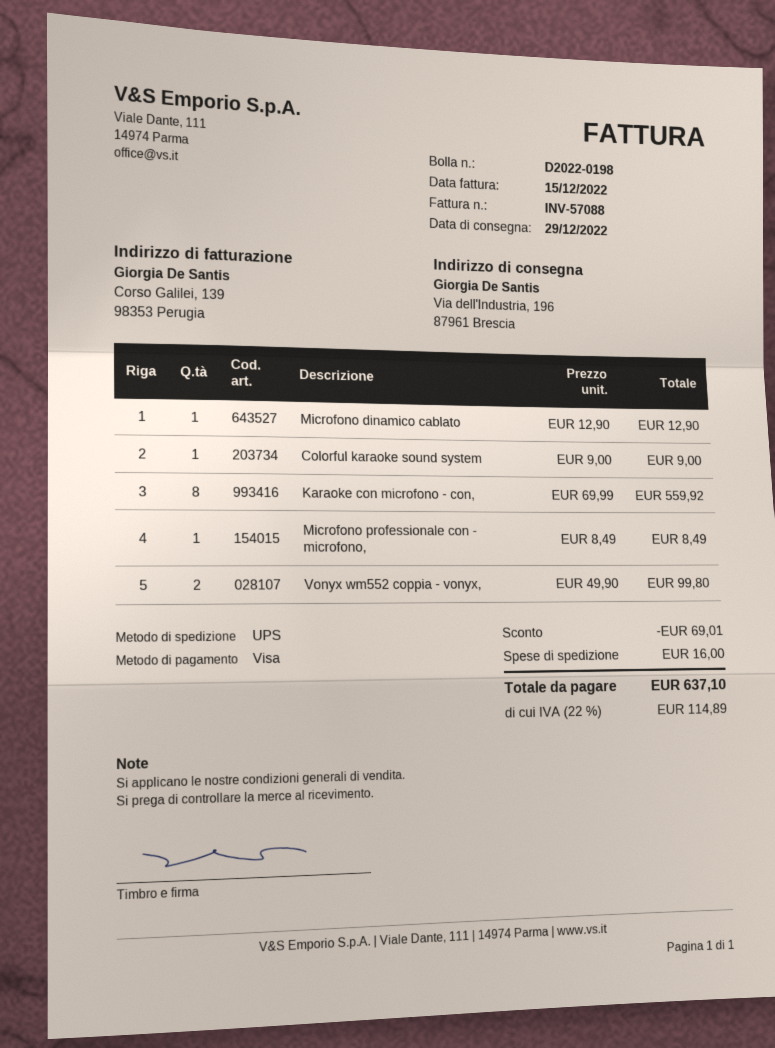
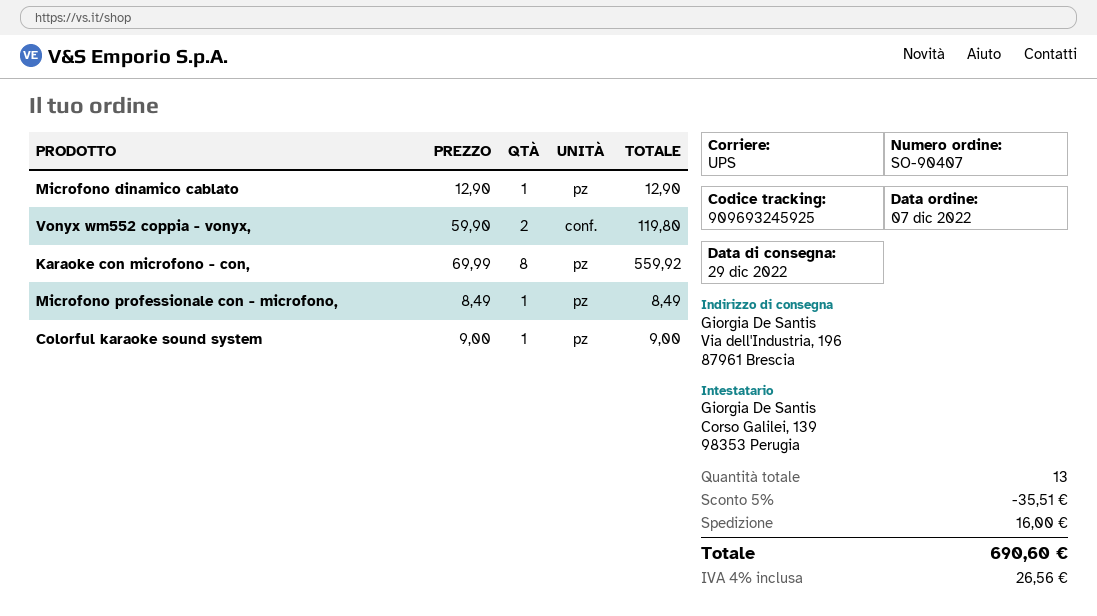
Vonyx wm552 coppia - vonyx,: 2 x 49.90 = 99.80 -> 2 x 59.90 = 119.80
discount: 69.01 -> 35.51
tax: 22% = 114.89 -> 4% = 26.56
total: 637.10 -> 690.60

